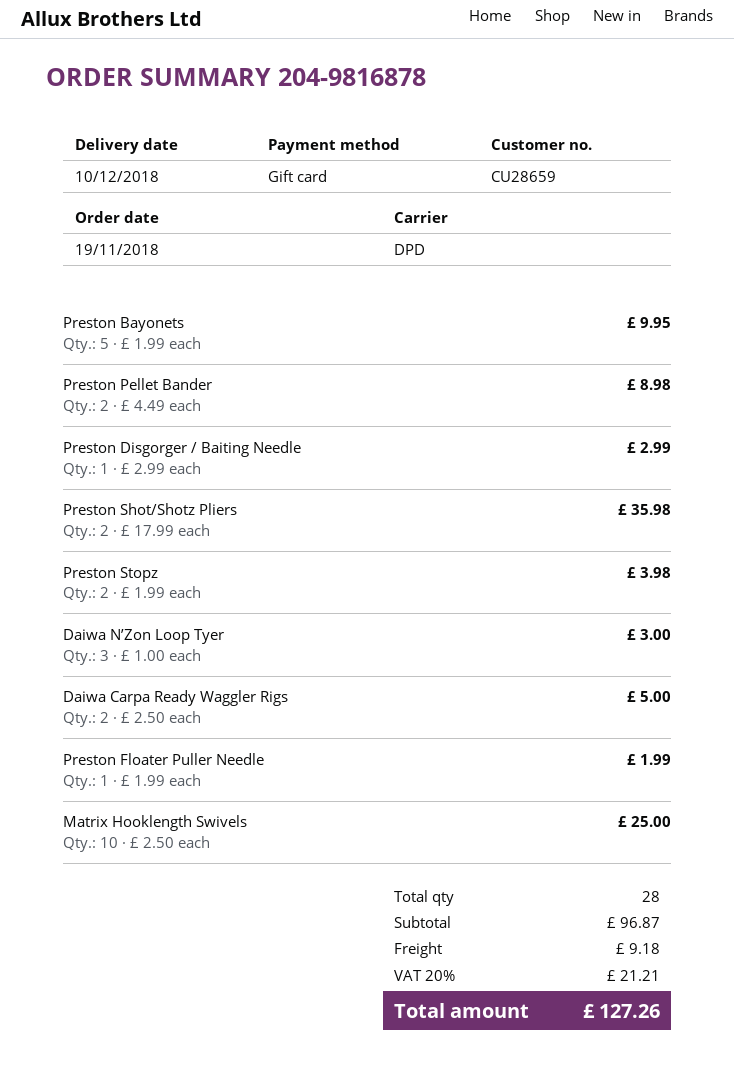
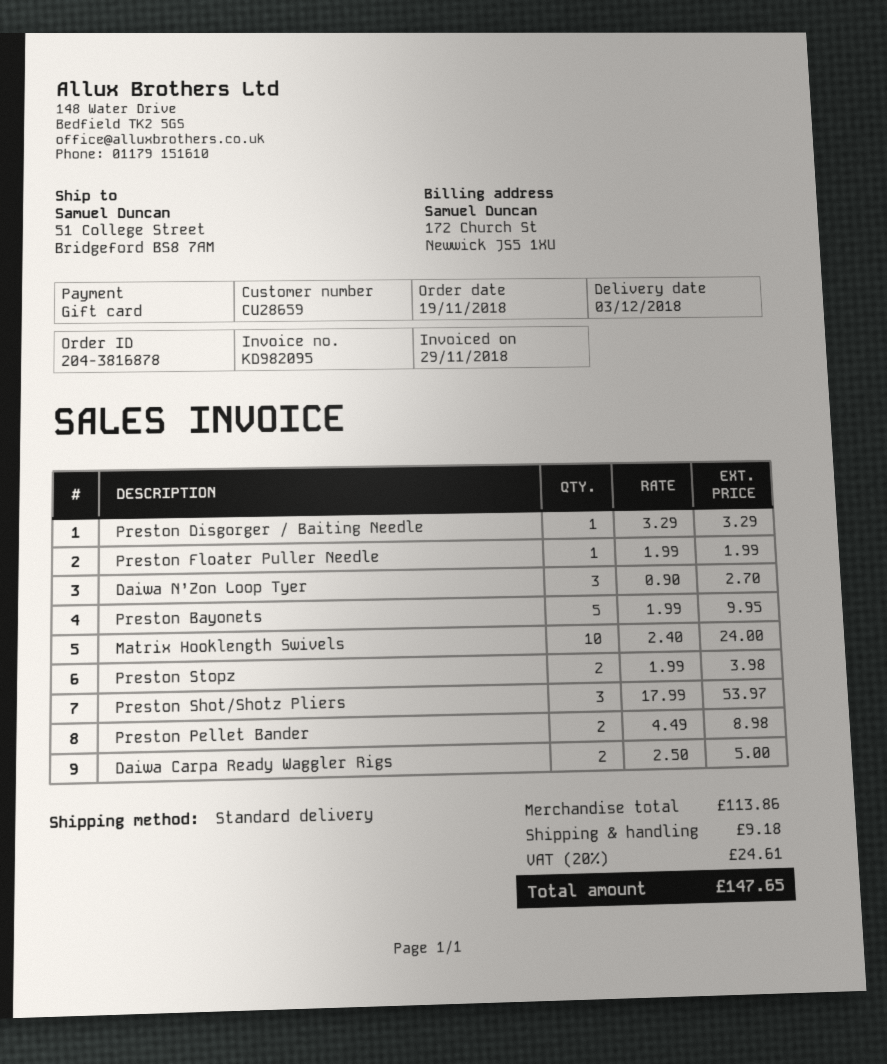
order number: 204-9816878 -> 204-3816878
delivery date: 2018-12-10 -> 2018-12-03
shipping method: DPD -> standard
Preston Disgorger / Baiting Needle: 1 x 2.99 = 2.99 -> 1 x 3.29 = 3.29
Preston Shot/Shotz Pliers: 2 x 17.99 = 35.98 -> 3 x 17.99 = 53.97
Daiwa N’Zon Loop Tyer: 3 x 1.00 = 3.00 -> 3 x 0.90 = 2.70
Matrix Hooklength Swivels: 10 x 2.50 = 25.00 -> 10 x 2.40 = 24.00
subtotal: 96.87 -> 113.86
tax: 20% = 21.21 -> 20% = 24.61
total: 127.26 -> 147.65

